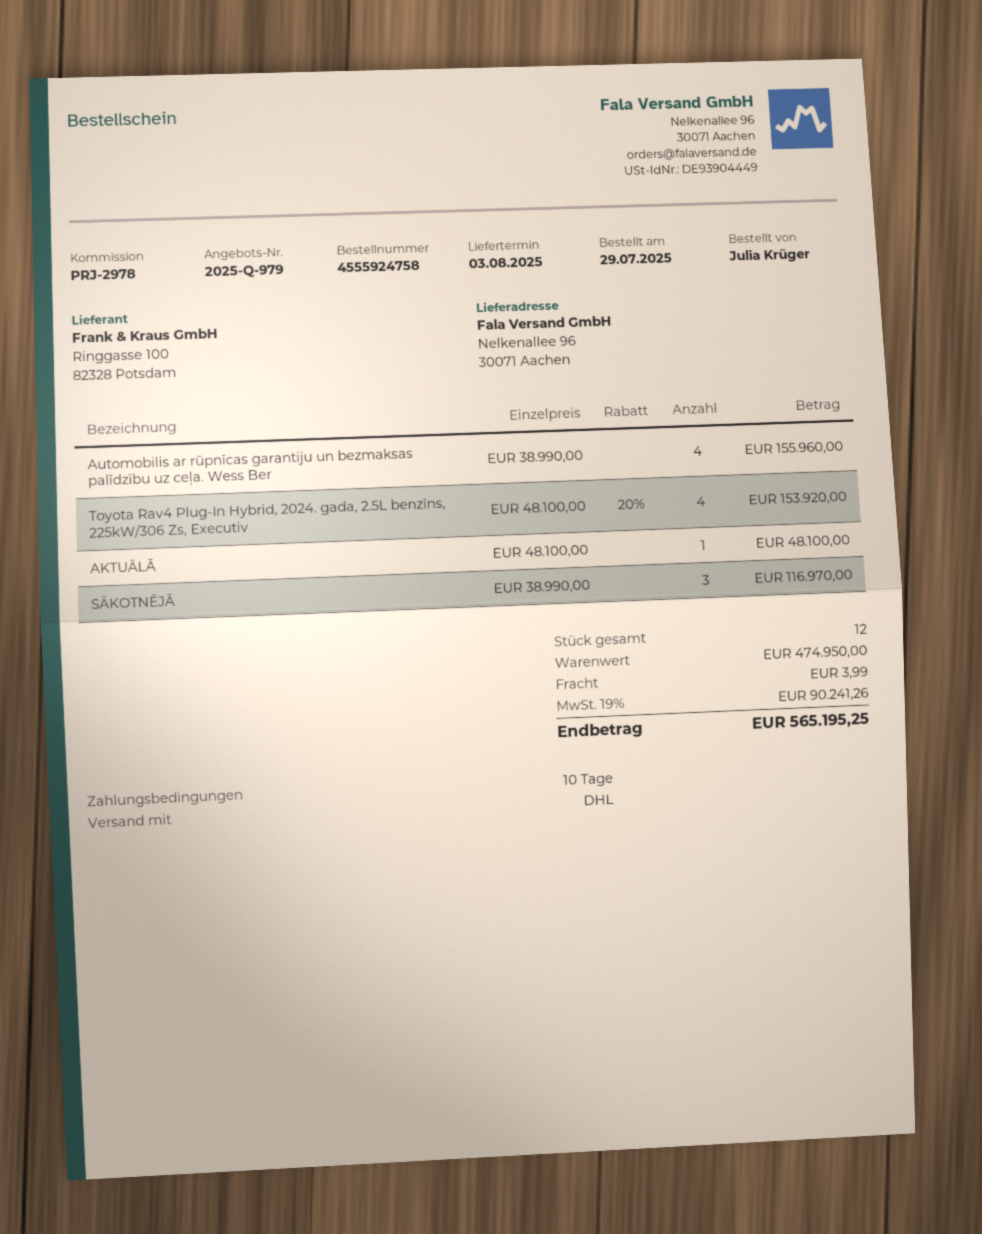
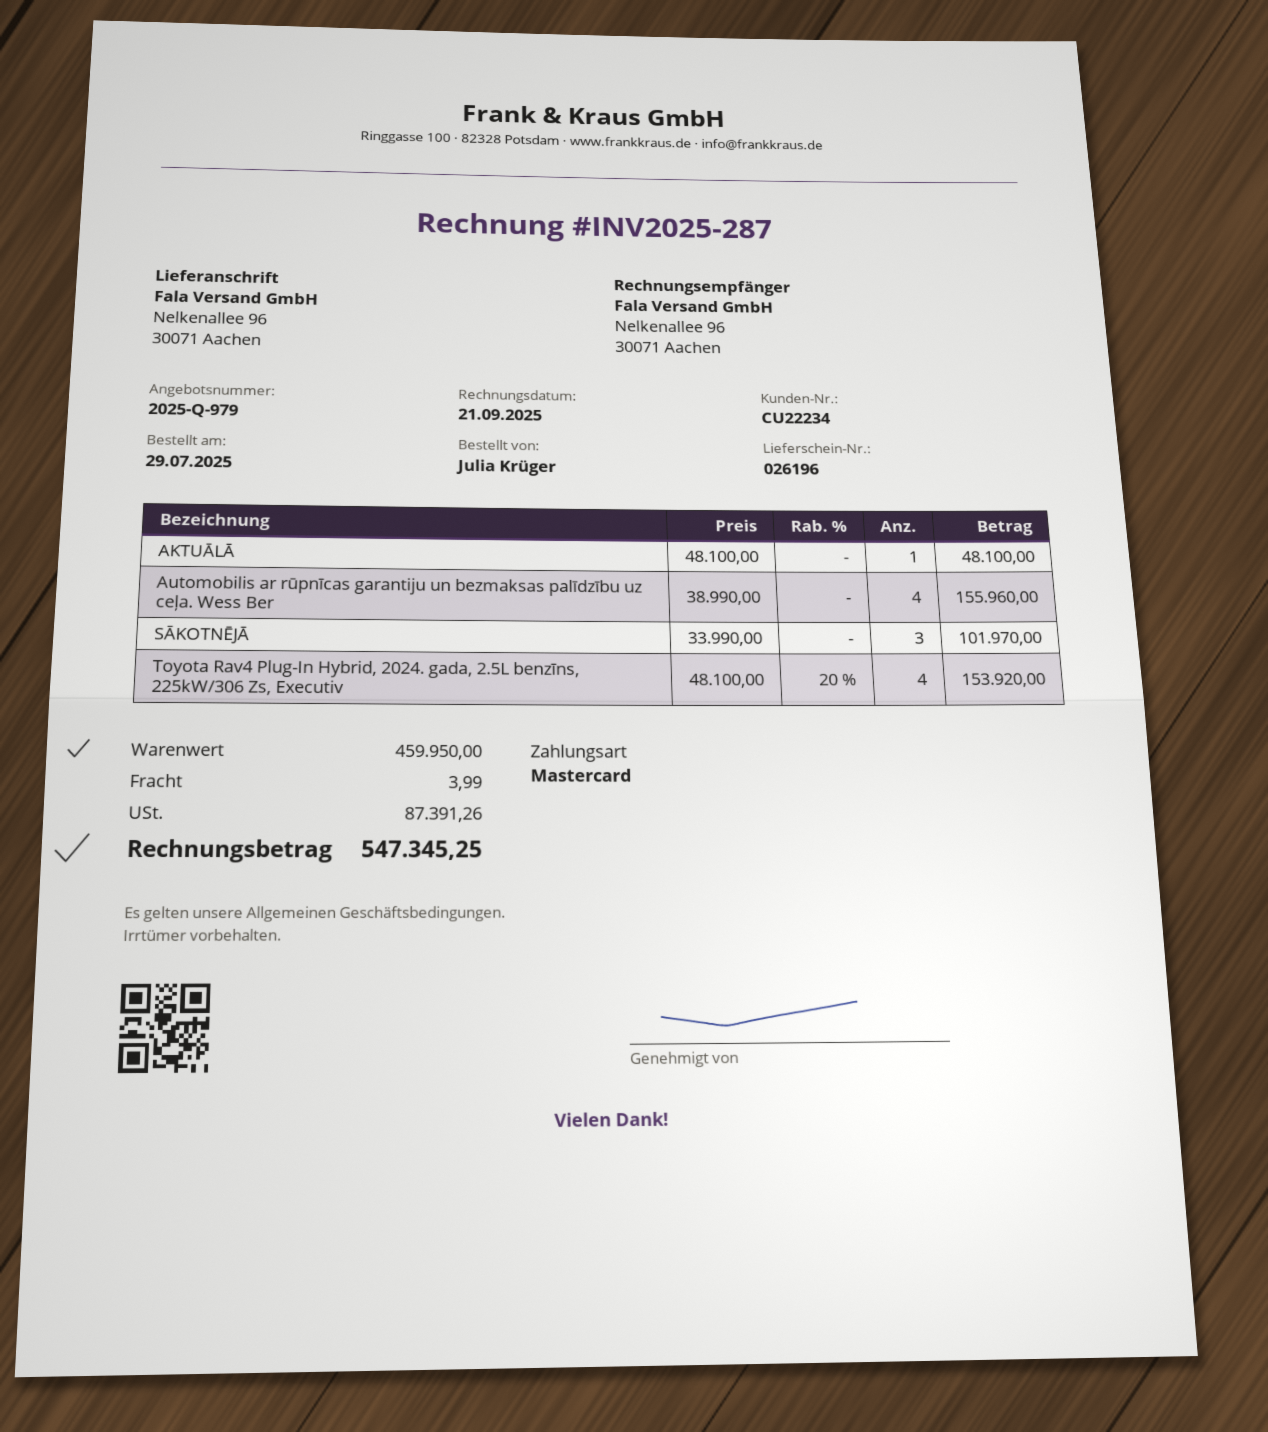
SĀKOTNĒJĀ: 3 x 38990.00 = 116970.00 -> 3 x 33990.00 = 101970.00
subtotal: 474950.00 -> 459950.00
tax: 90241.26 -> 87391.26
total: 565195.25 -> 547345.25

